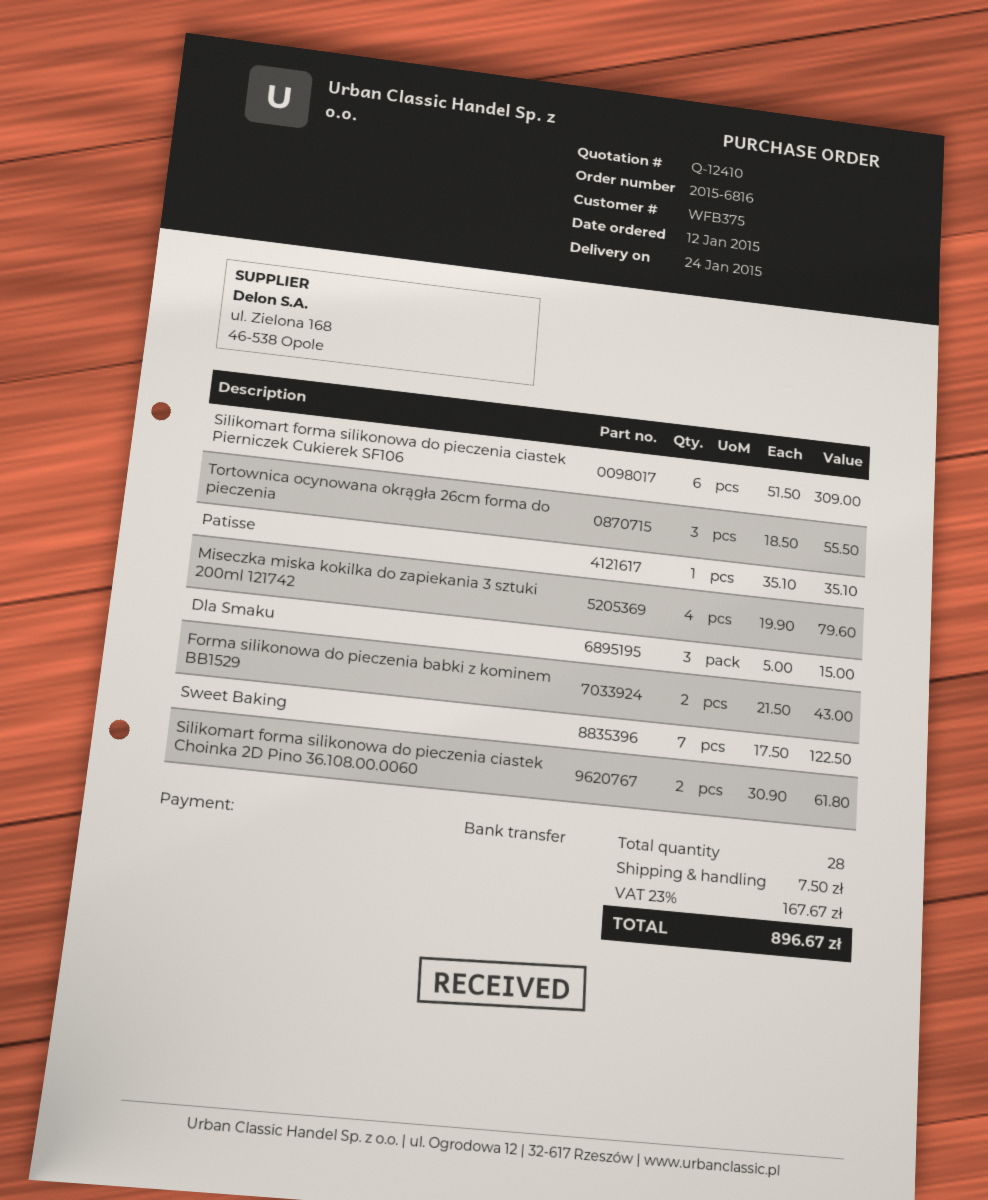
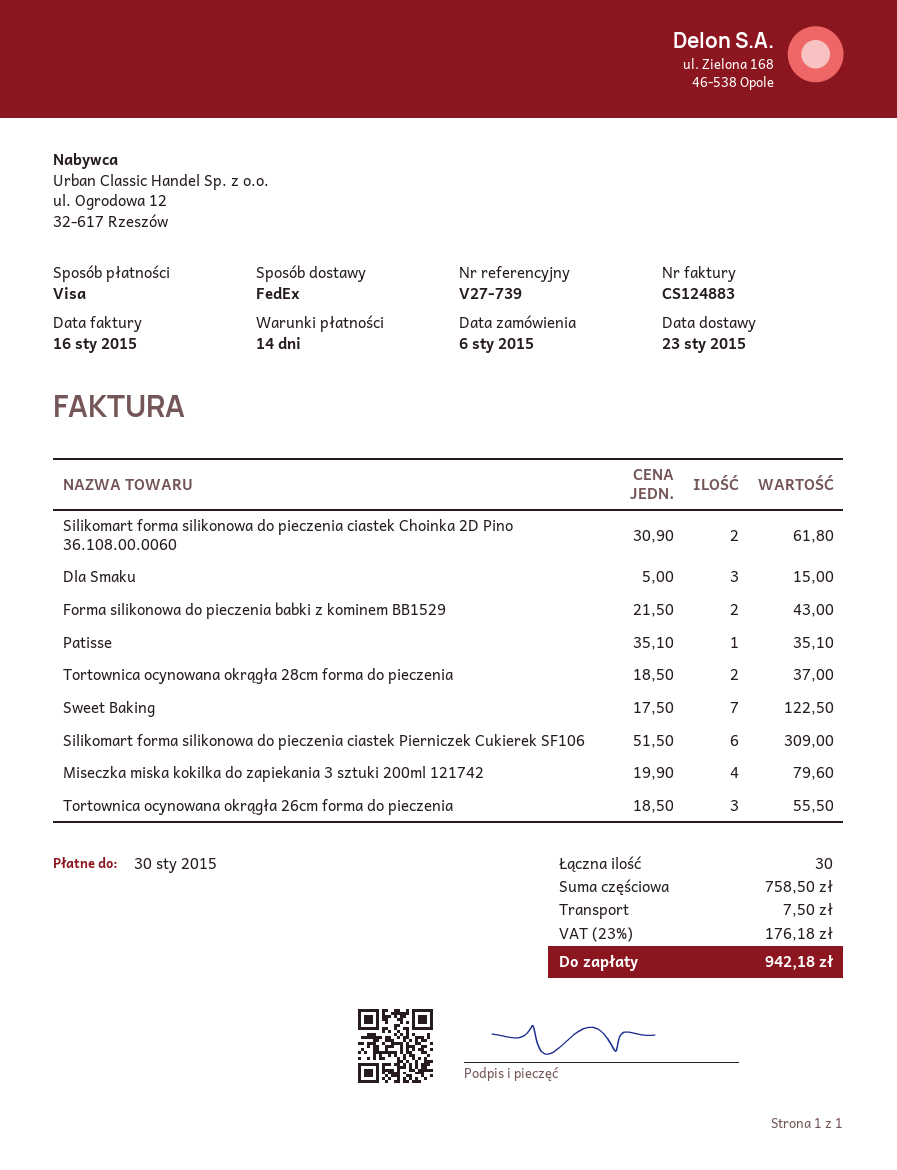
order date: 2015-01-12 -> 2015-01-06
delivery date: 2015-01-24 -> 2015-01-23
payment method: bank transfer -> Visa
Tortownica ocynowana okrągła 28cm forma do pieczenia: none -> 2 x 18.50 = 37.00
total quantity: 28 -> 30
tax: 23% = 167.67 -> 23% = 176.18
total: 896.67 -> 942.18

